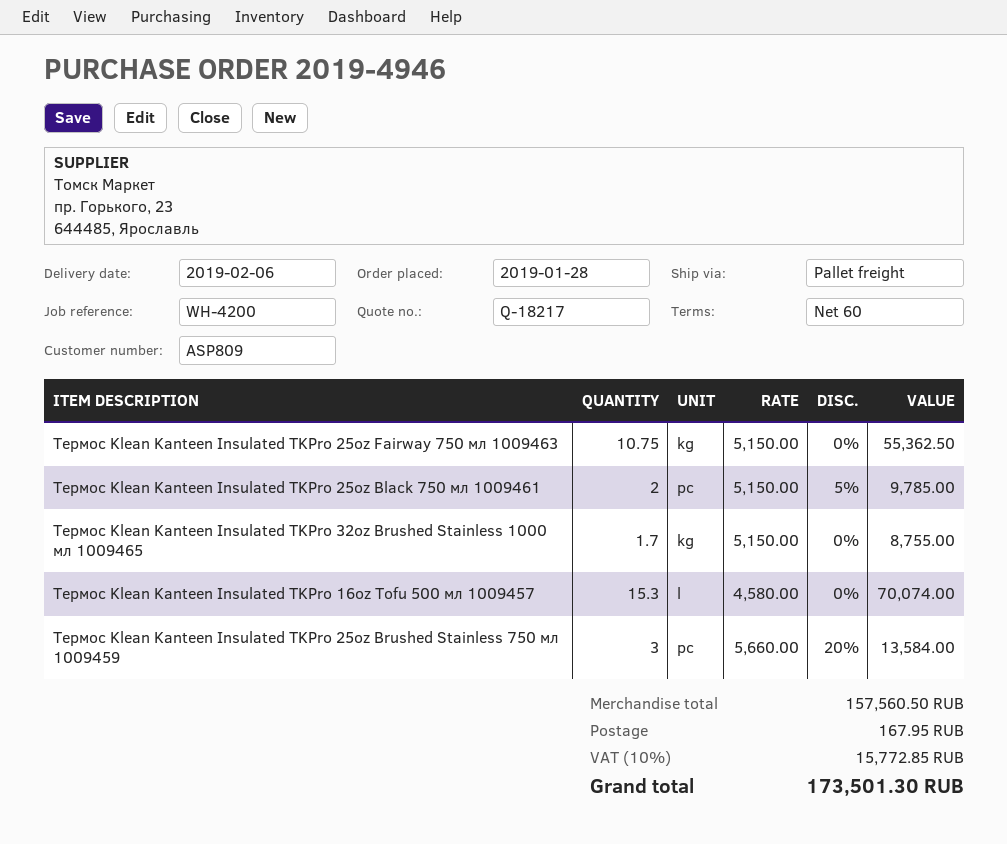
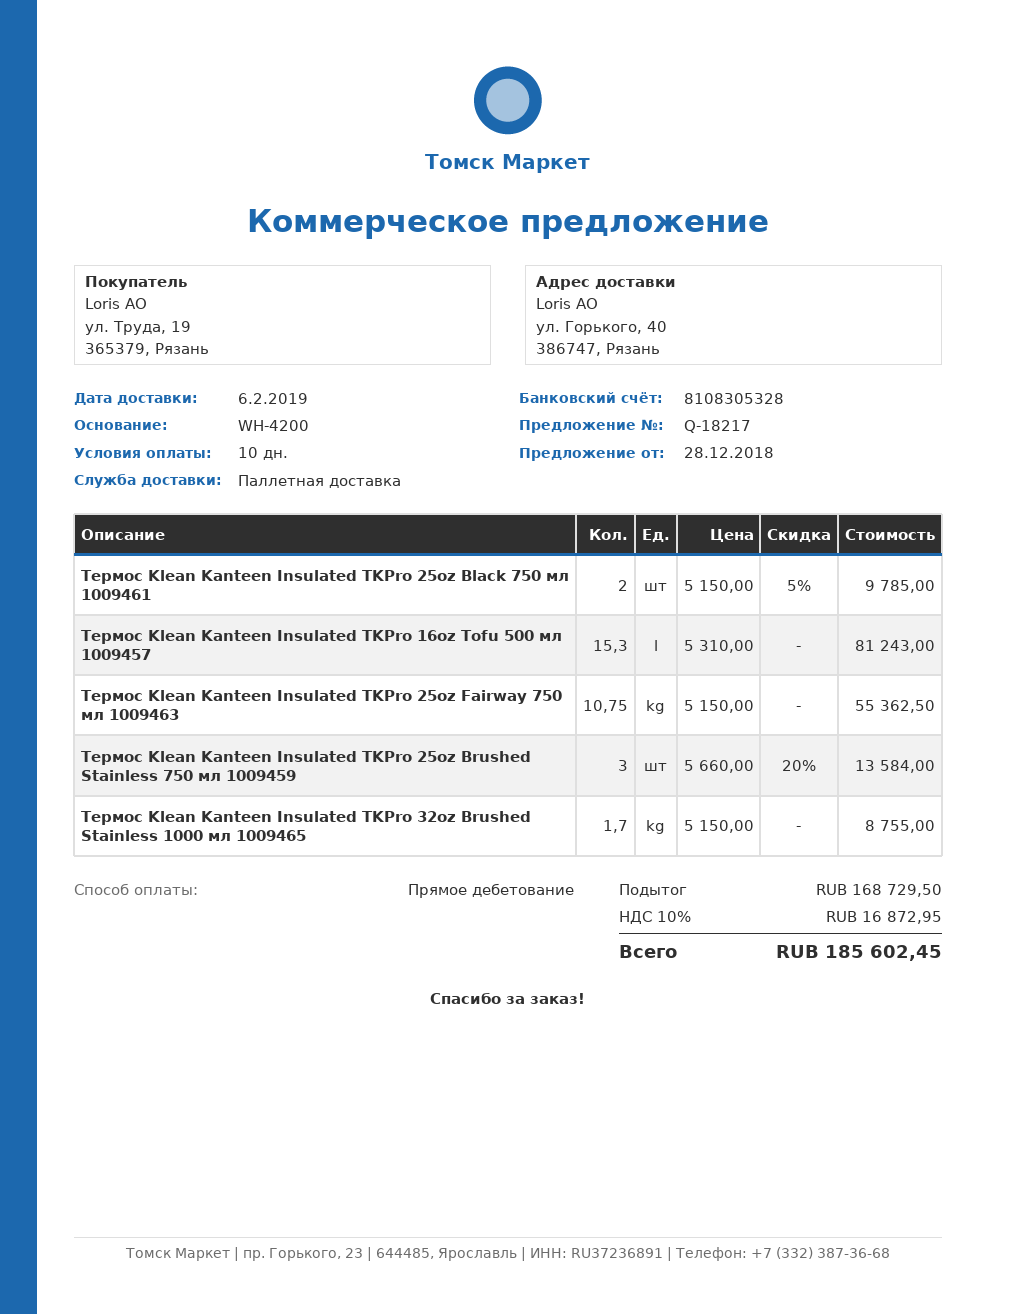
payment terms: 60 days -> 10 days
Термос Klean Kanteen Insulated TKPro 16oz Tofu 500 мл 1009457: 15.3 x 4580.00 = 70074.00 -> 15.3 x 5310.00 = 81243.00
subtotal: 157560.50 -> 168729.50
shipping: 167.95 -> none
tax: 10% = 15772.85 -> 10% = 16872.95
total: 173501.30 -> 185602.45

